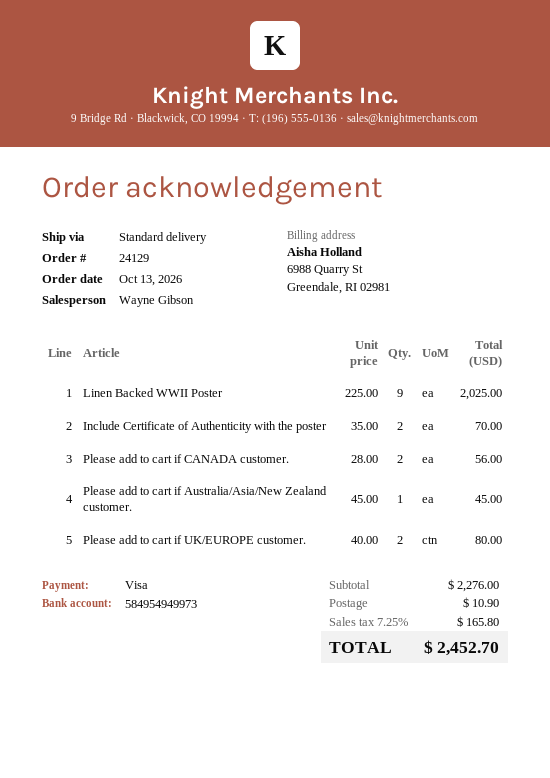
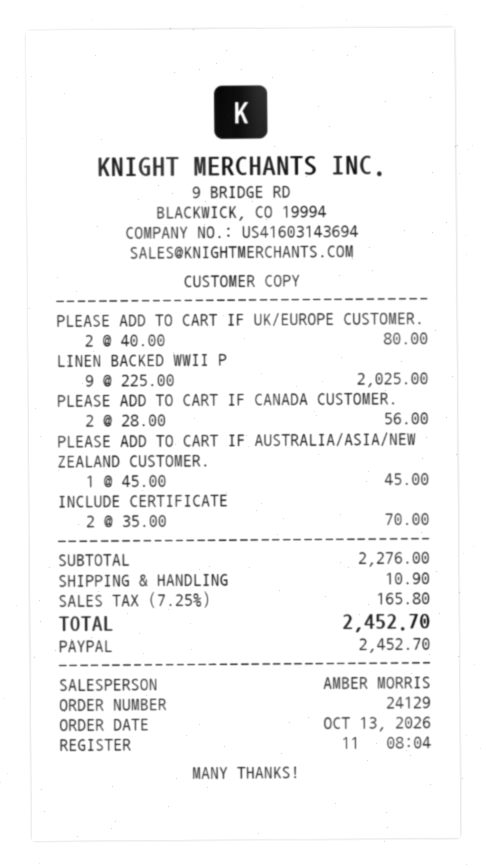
sales rep: Wayne Gibson -> AMBER MORRIS
payment method: Visa -> PayPal

